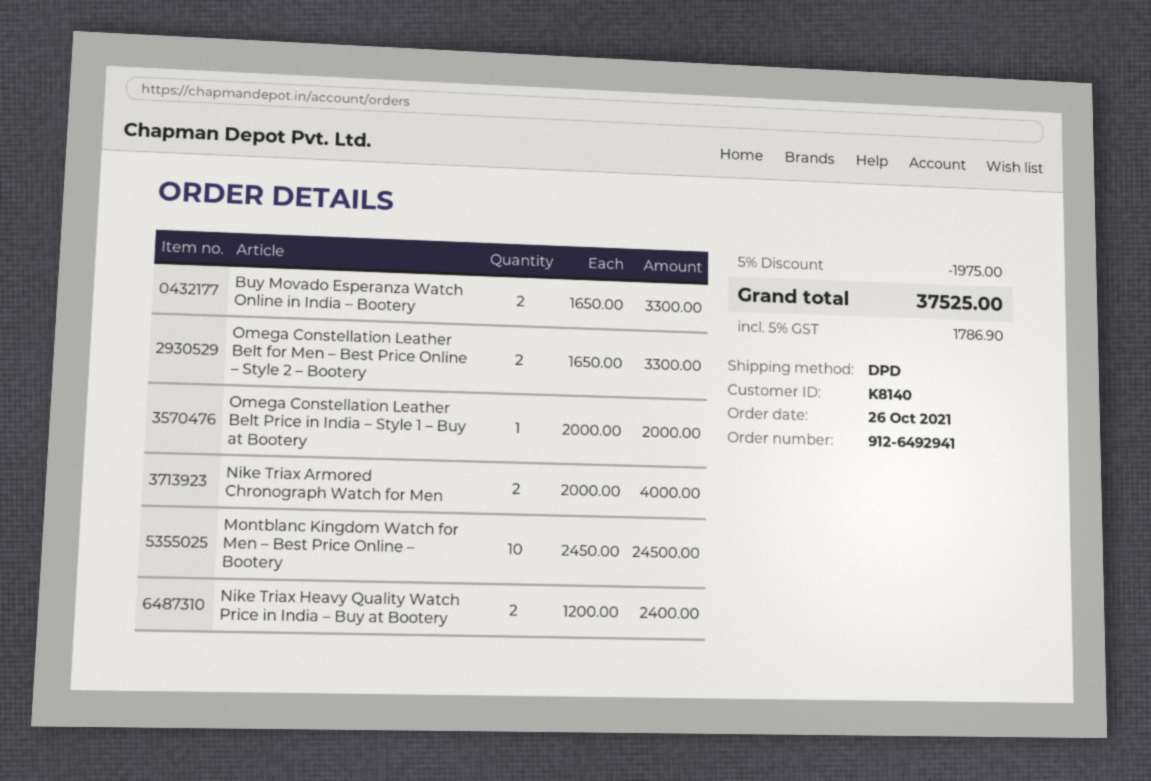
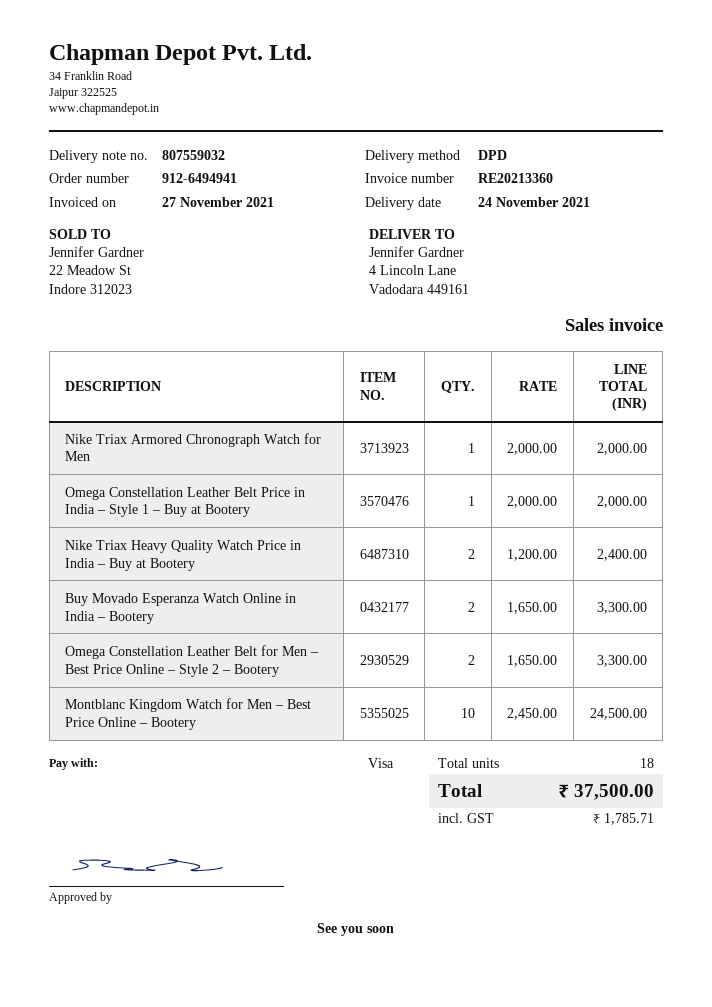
order number: 912-6492941 -> 912-6494941
Nike Triax Armored Chronograph Watch for Men: 2 x 2000.00 = 4000.00 -> 1 x 2000.00 = 2000.00
discount: 5% = 1975.00 -> none
tax: 1786.90 -> 1785.71
total: 37525.00 -> 37500.00

